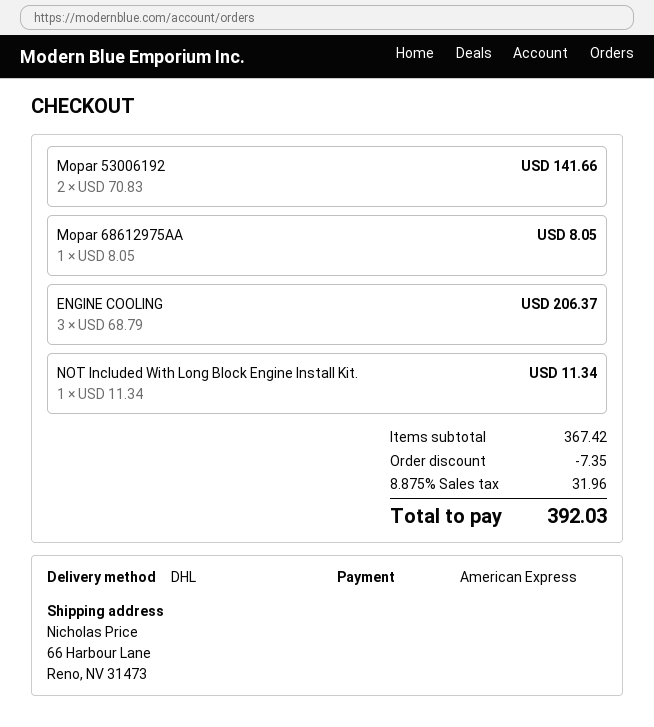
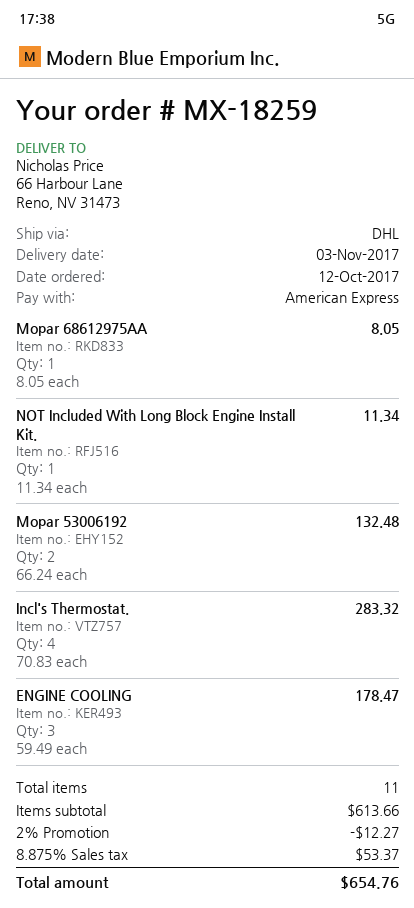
Mopar 53006192: 2 x 70.83 = 141.66 -> 2 x 66.24 = 132.48
ENGINE COOLING: 3 x 68.79 = 206.37 -> 3 x 59.49 = 178.47
Incl's Thermostat.: none -> 4 x 70.83 = 283.32
subtotal: 367.42 -> 613.66
discount: 7.35 -> 12.27
tax: 8.875% = 31.96 -> 8.875% = 53.37
total: 392.03 -> 654.76

